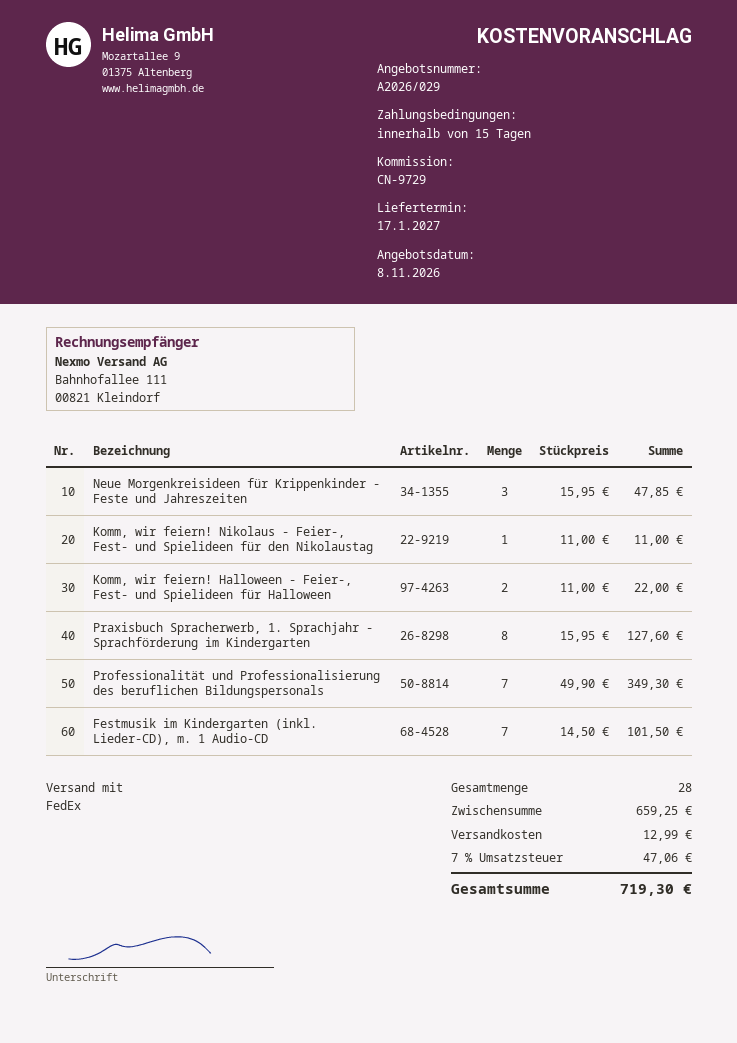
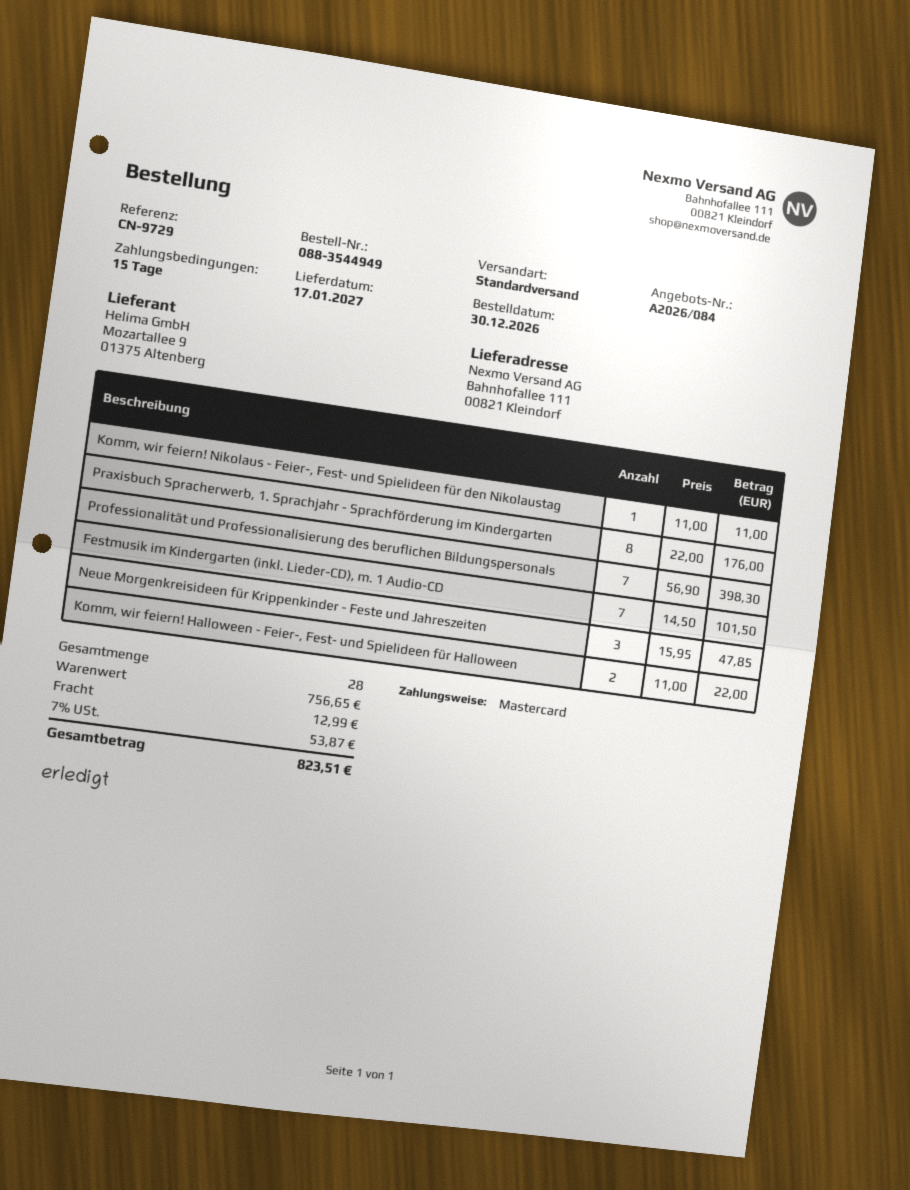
quote number: A2026/029 -> A2026/084
shipping method: FedEx -> standard
Praxisbuch Spracherwerb, 1. Sprachjahr - Sprachförderung im Kindergarten: 8 x 15.95 = 127.60 -> 8 x 22.00 = 176.00
Professionalität und Professionalisierung des beruflichen Bildungspersonals: 7 x 49.90 = 349.30 -> 7 x 56.90 = 398.30
subtotal: 659.25 -> 756.65
tax: 7% = 47.06 -> 7% = 53.87
total: 719.30 -> 823.51

